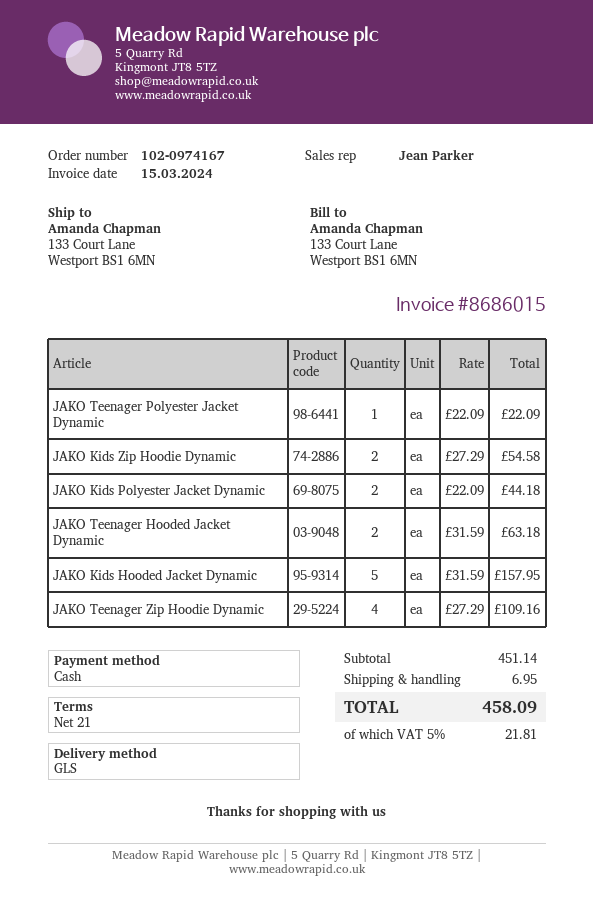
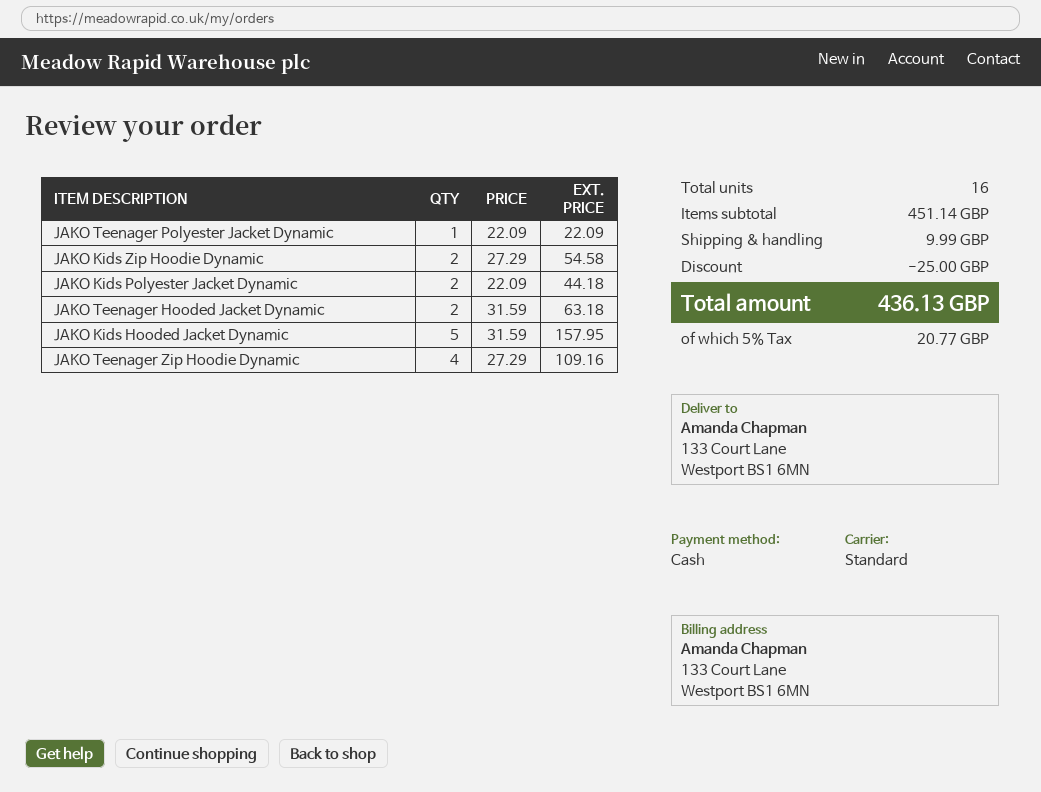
shipping method: GLS -> standard
discount: none -> 25.00
shipping: 6.95 -> 9.99
tax: 5% = 21.81 -> 5% = 20.77
total: 458.09 -> 436.13

